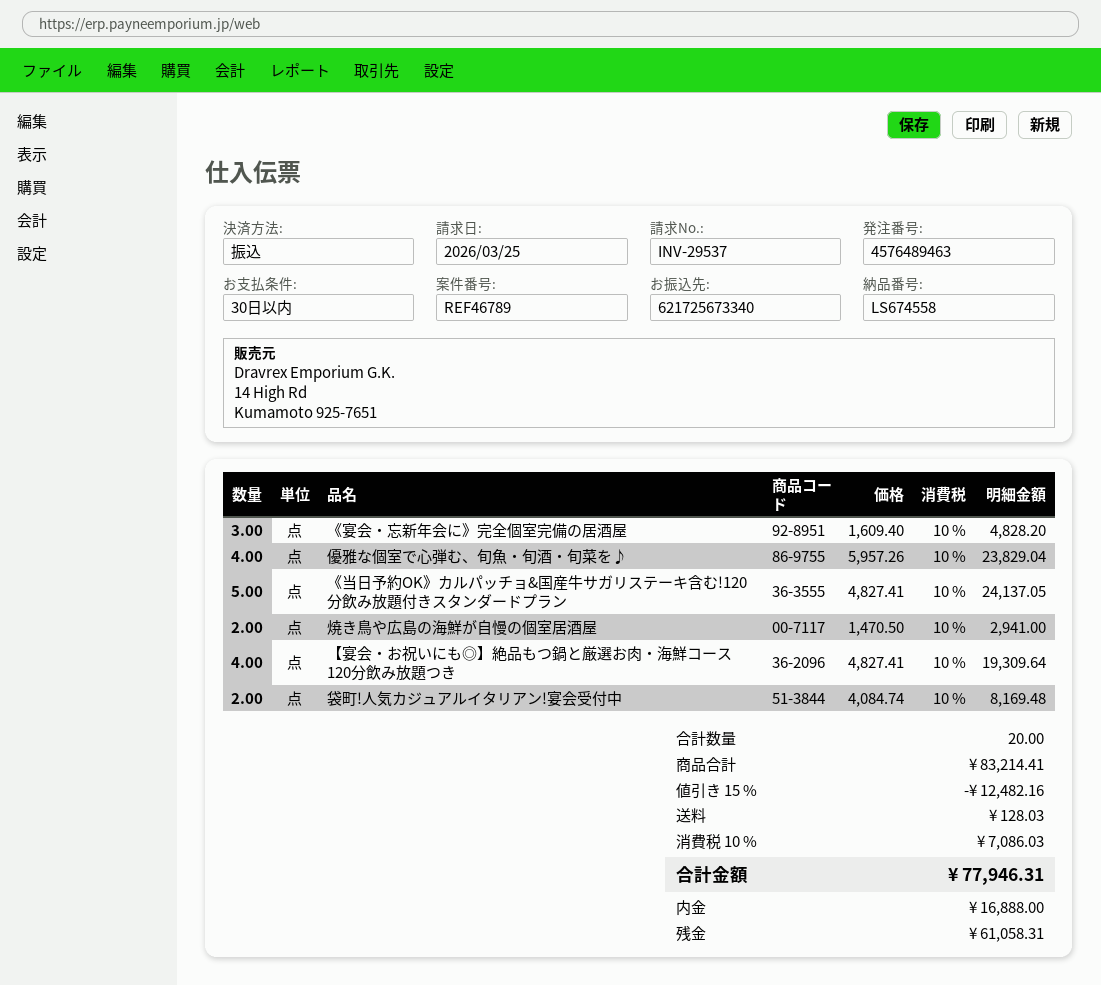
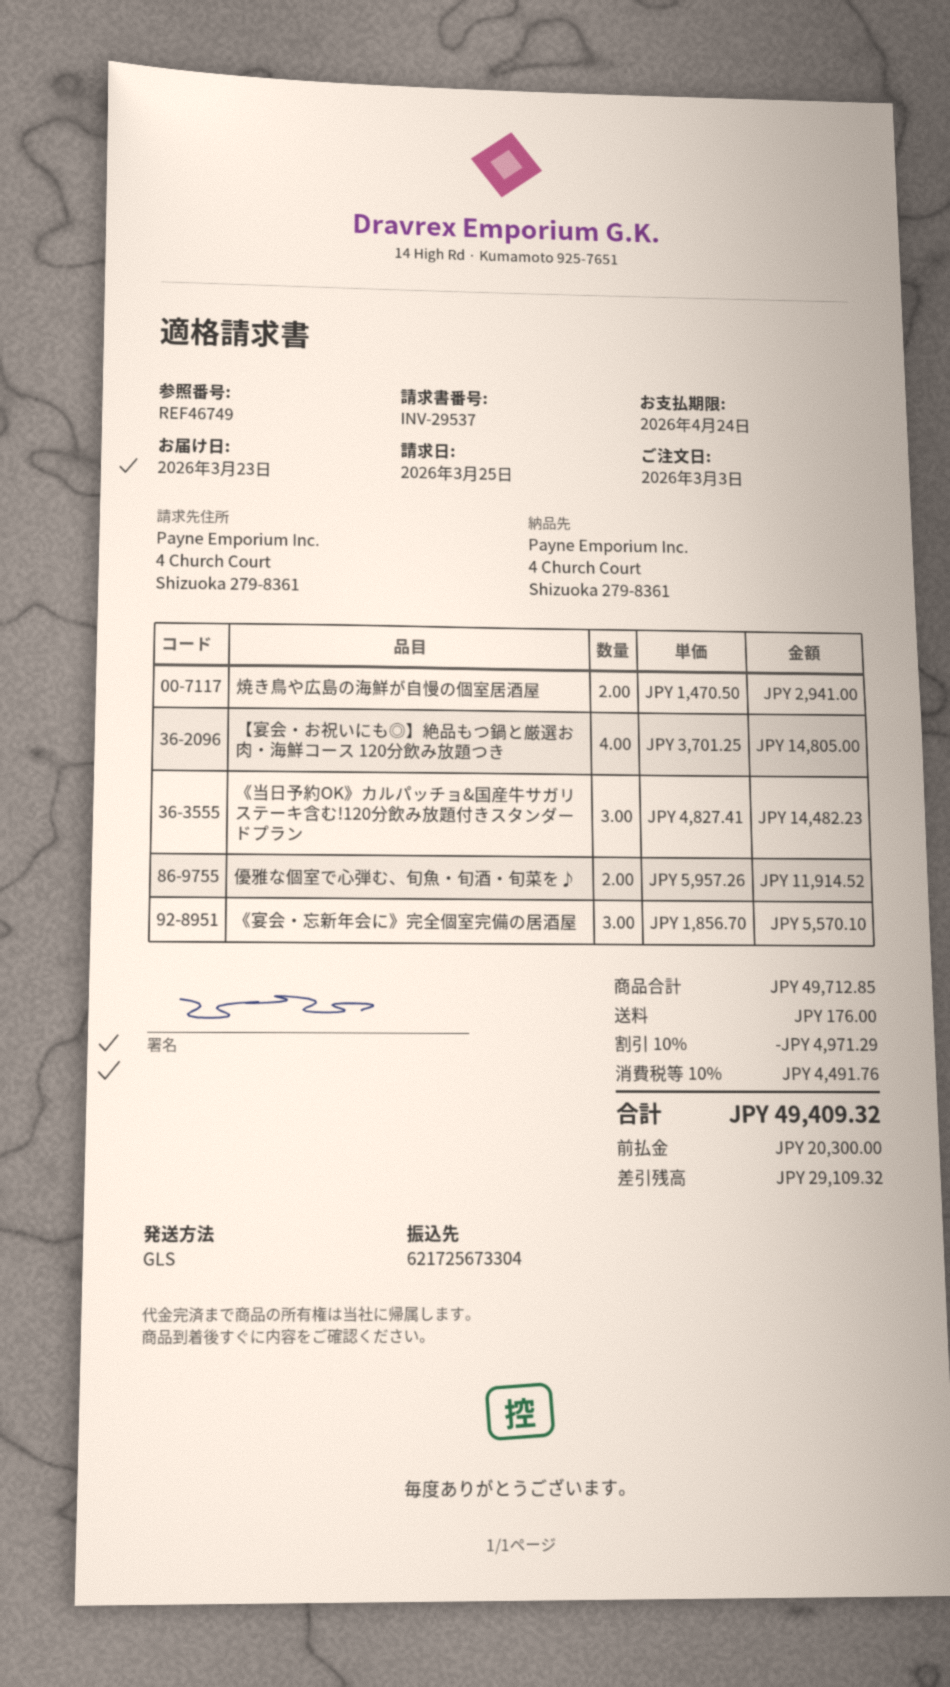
reference: REF46789 -> REF46749
bank account: 621725673340 -> 621725673304
《宴会・忘新年会に》完全個室完備の居酒屋: 3 x 1609.40 = 4828.20 -> 3 x 1856.70 = 5570.10
優雅な個室で心弾む、旬魚・旬酒・旬菜を♪: 4 x 5957.26 = 23829.04 -> 2 x 5957.26 = 11914.52
《当日予約OK》カルパッチョ&国産牛サガリステーキ含む!120分飲み放題付きスタンダードプラン: 5 x 4827.41 = 24137.05 -> 3 x 4827.41 = 14482.23
【宴会・お祝いにも◎】絶品もつ鍋と厳選お肉・海鮮コース 120分飲み放題つき: 4 x 4827.41 = 19309.64 -> 4 x 3701.25 = 14805.00
袋町!人気カジュアルイタリアン!宴会受付中: 2 x 4084.74 = 8169.48 -> none
subtotal: 83214.41 -> 49712.85
discount: 15% = 12482.16 -> 10% = 4971.29
shipping: 128.03 -> 176.00
tax: 10% = 7086.03 -> 10% = 4491.76
total: 77946.31 -> 49409.32
deposit: 16888.00 -> 20300.00
balance: 61058.31 -> 29109.32

